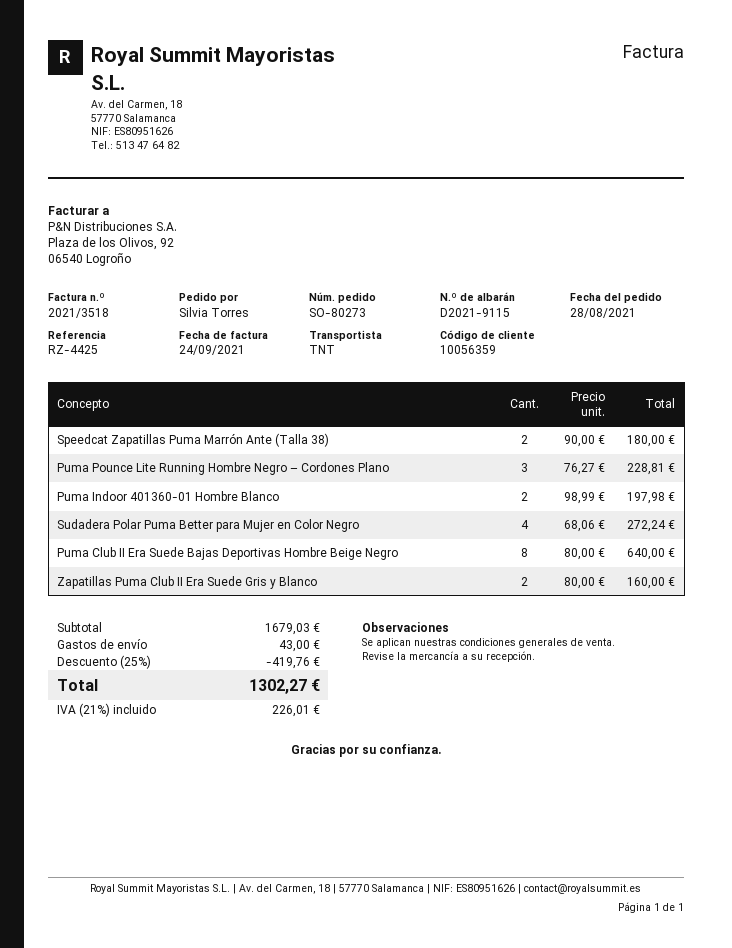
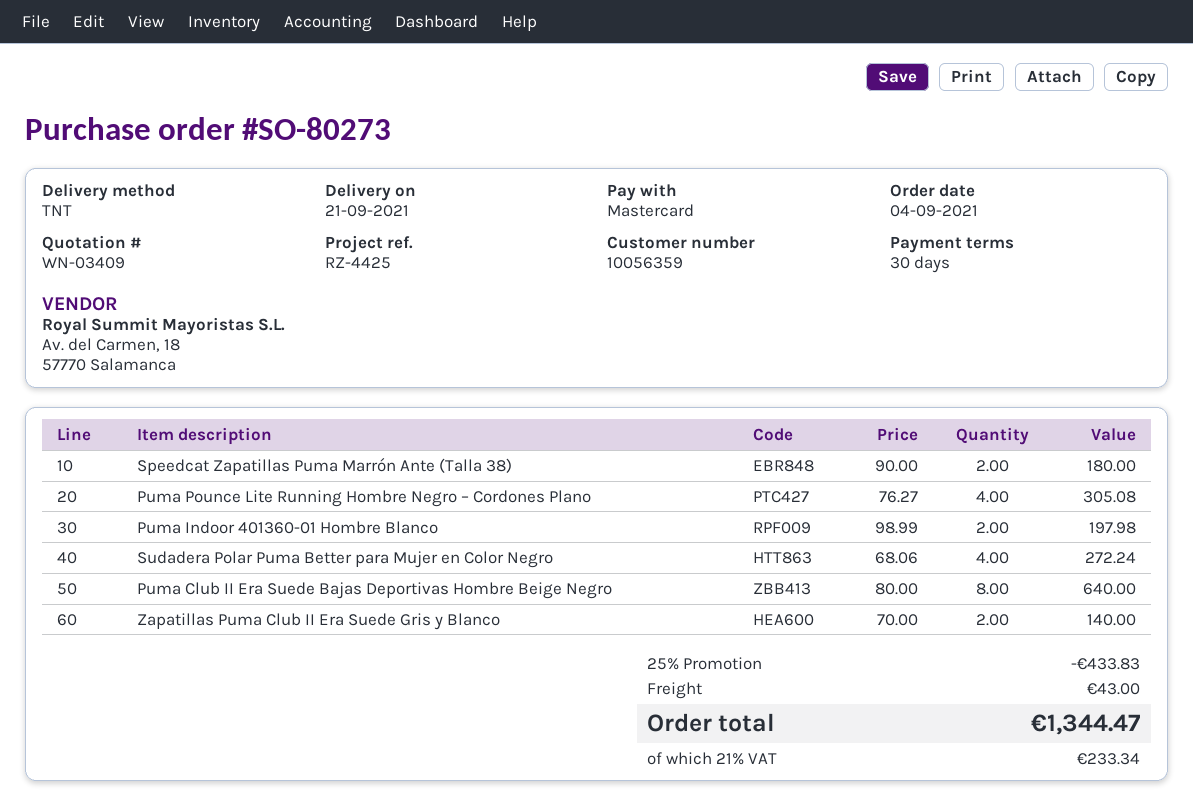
order date: 2021-08-28 -> 2021-09-04
Puma Pounce Lite Running Hombre Negro – Cordones Plano: 3 x 76.27 = 228.81 -> 4 x 76.27 = 305.08
Zapatillas Puma Club II Era Suede Gris y Blanco: 2 x 80.00 = 160.00 -> 2 x 70.00 = 140.00
discount: 25% = 419.76 -> 25% = 433.83
tax: 21% = 226.01 -> 21% = 233.34
total: 1302.27 -> 1344.47

